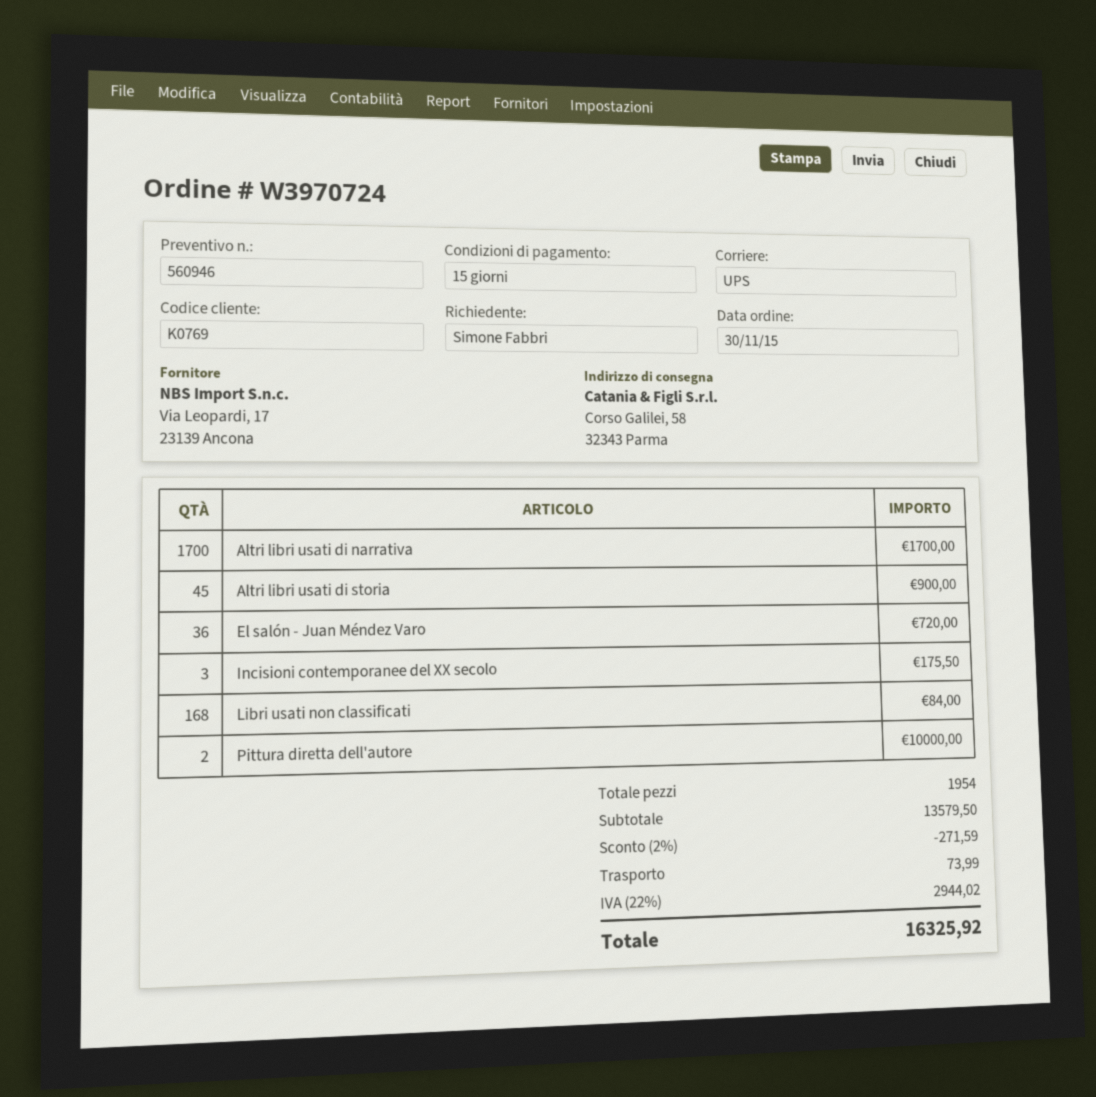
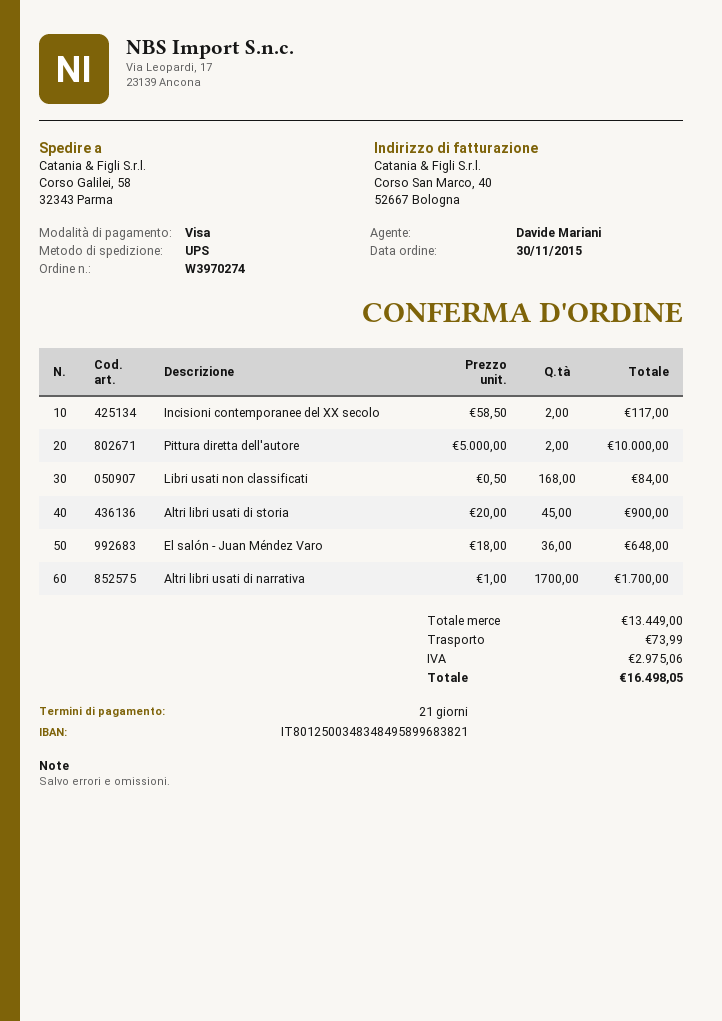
order number: W3970724 -> W3970274
payment terms: 15 days -> 21 days
El salón - Juan Méndez Varo: 36 for 720.00 -> 36 for 648.00
Incisioni contemporanee del XX secolo: 3 for 175.50 -> 2 for 117.00
subtotal: 13579.50 -> 13449.00
discount: 2% = 271.59 -> none
tax: 2944.02 -> 2975.06
total: 16325.92 -> 16498.05

